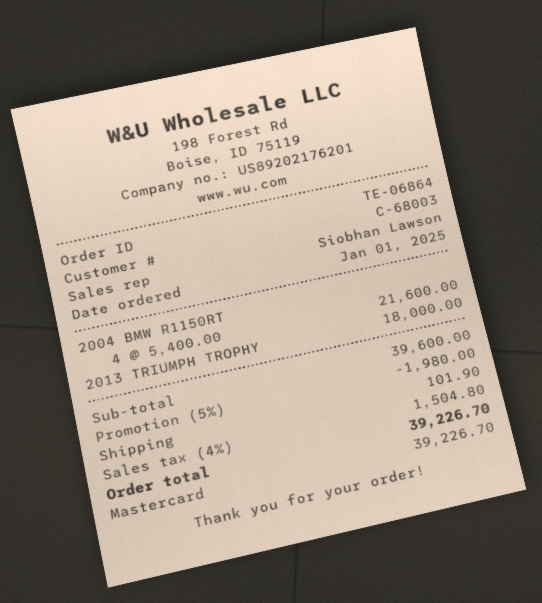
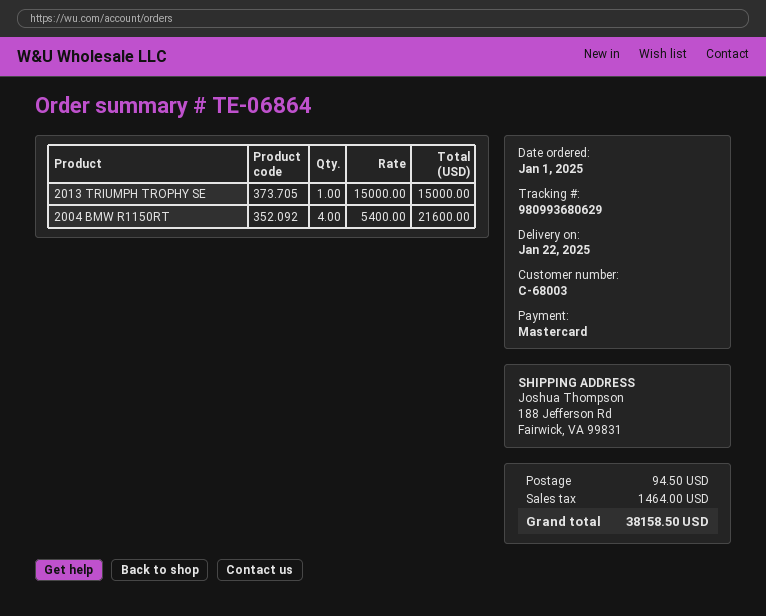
2013 TRIUMPH TROPHY: 1 x 18000.00 = 18000.00 -> 1 x 15000.00 = 15000.00
discount: 5% = 1980.00 -> none
shipping: 101.90 -> 94.50
tax: 1504.80 -> 1464.00
total: 39226.70 -> 38158.50

